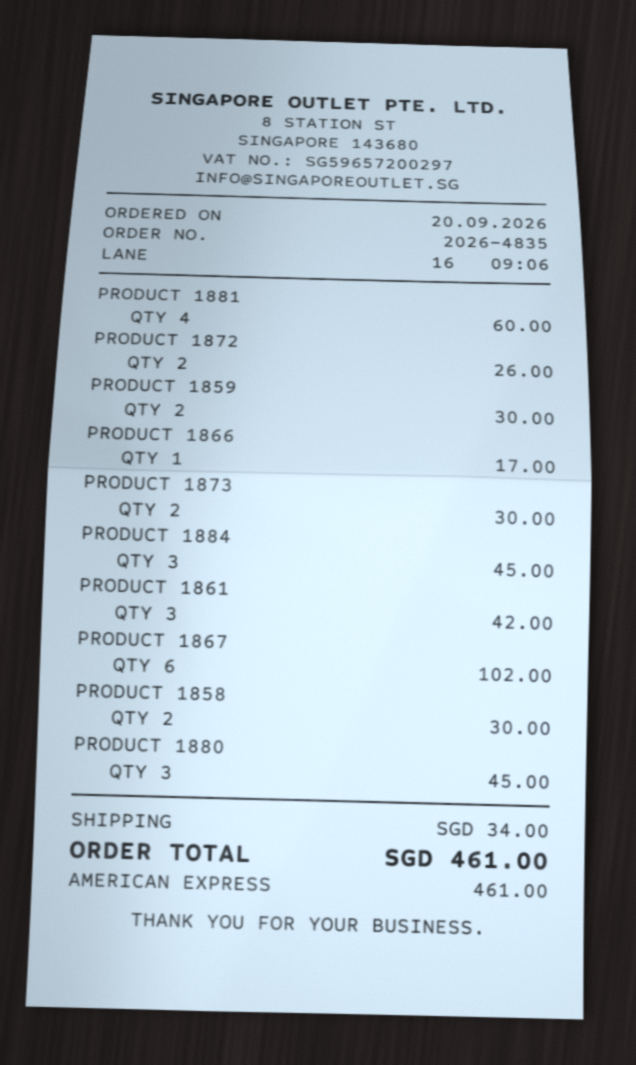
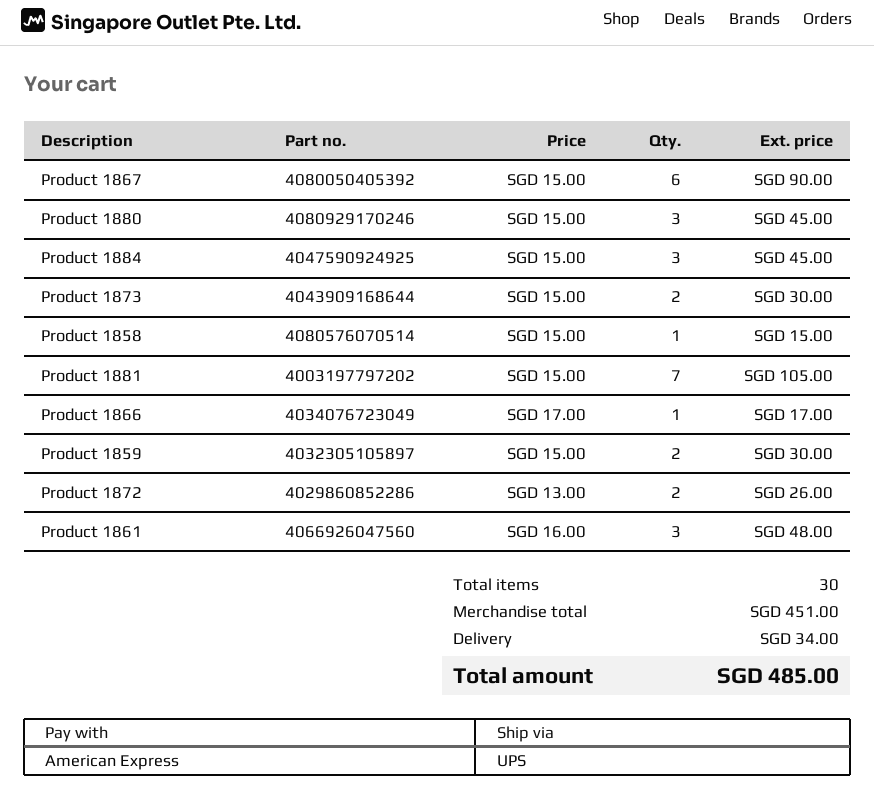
PRODUCT 1881: 4 for 60.00 -> 7 for 105.00
PRODUCT 1861: 3 for 42.00 -> 3 for 48.00
PRODUCT 1867: 6 for 102.00 -> 6 for 90.00
PRODUCT 1858: 2 for 30.00 -> 1 for 15.00
total: 461.00 -> 485.00

